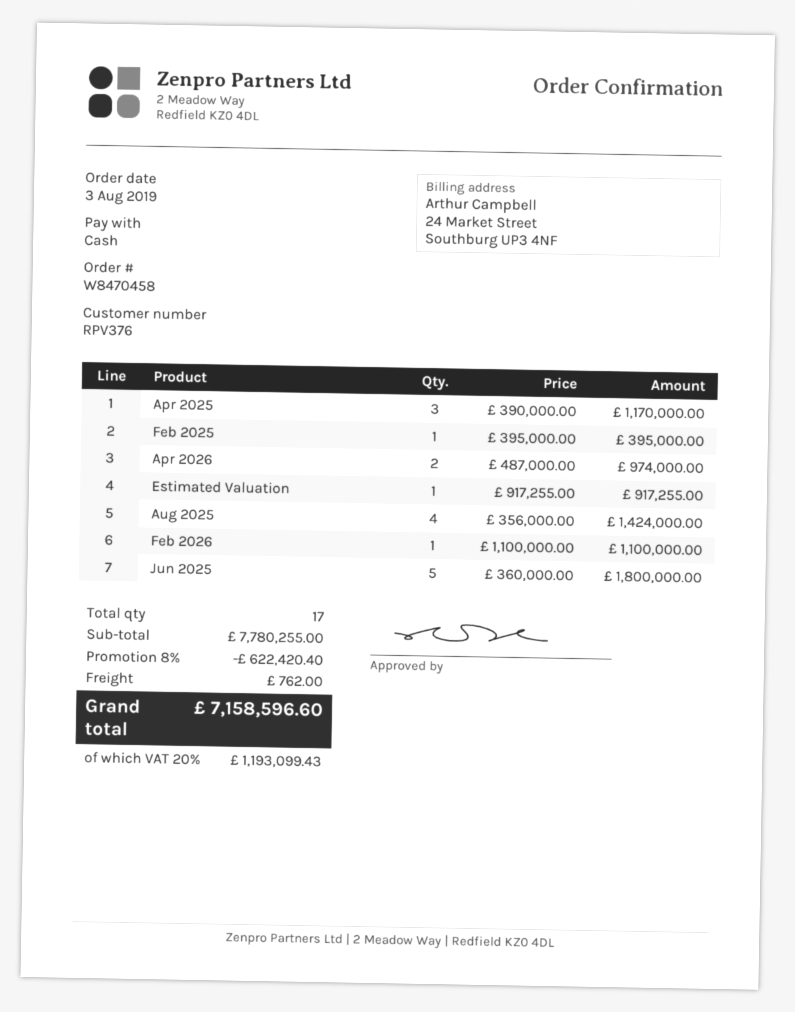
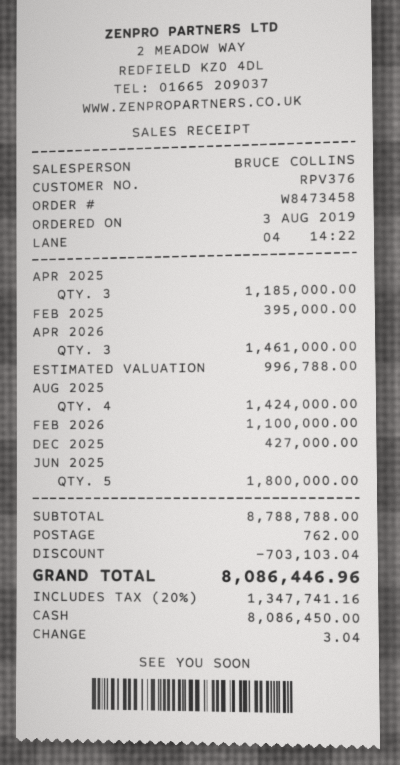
order number: W8470458 -> W8473458
Apr 2025: 3 for 1170000.00 -> 3 for 1185000.00
Apr 2026: 2 for 974000.00 -> 3 for 1461000.00
Estimated Valuation: 1 for 917255.00 -> 1 for 996788.00
DEC 2025: none -> 1 for 427000.00
subtotal: 7780255.00 -> 8788788.00
discount: 622420.40 -> 703103.04
tax: 20% = 1193099.43 -> 20% = 1347741.16
total: 7158596.60 -> 8086446.96

